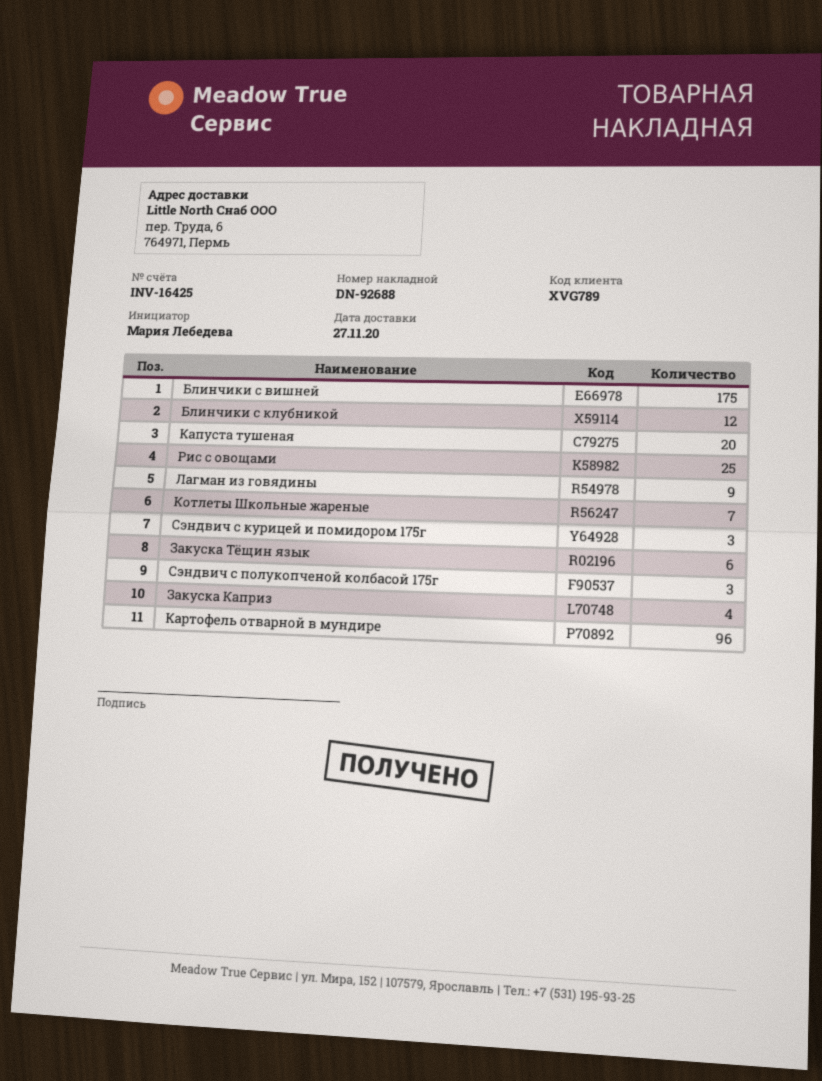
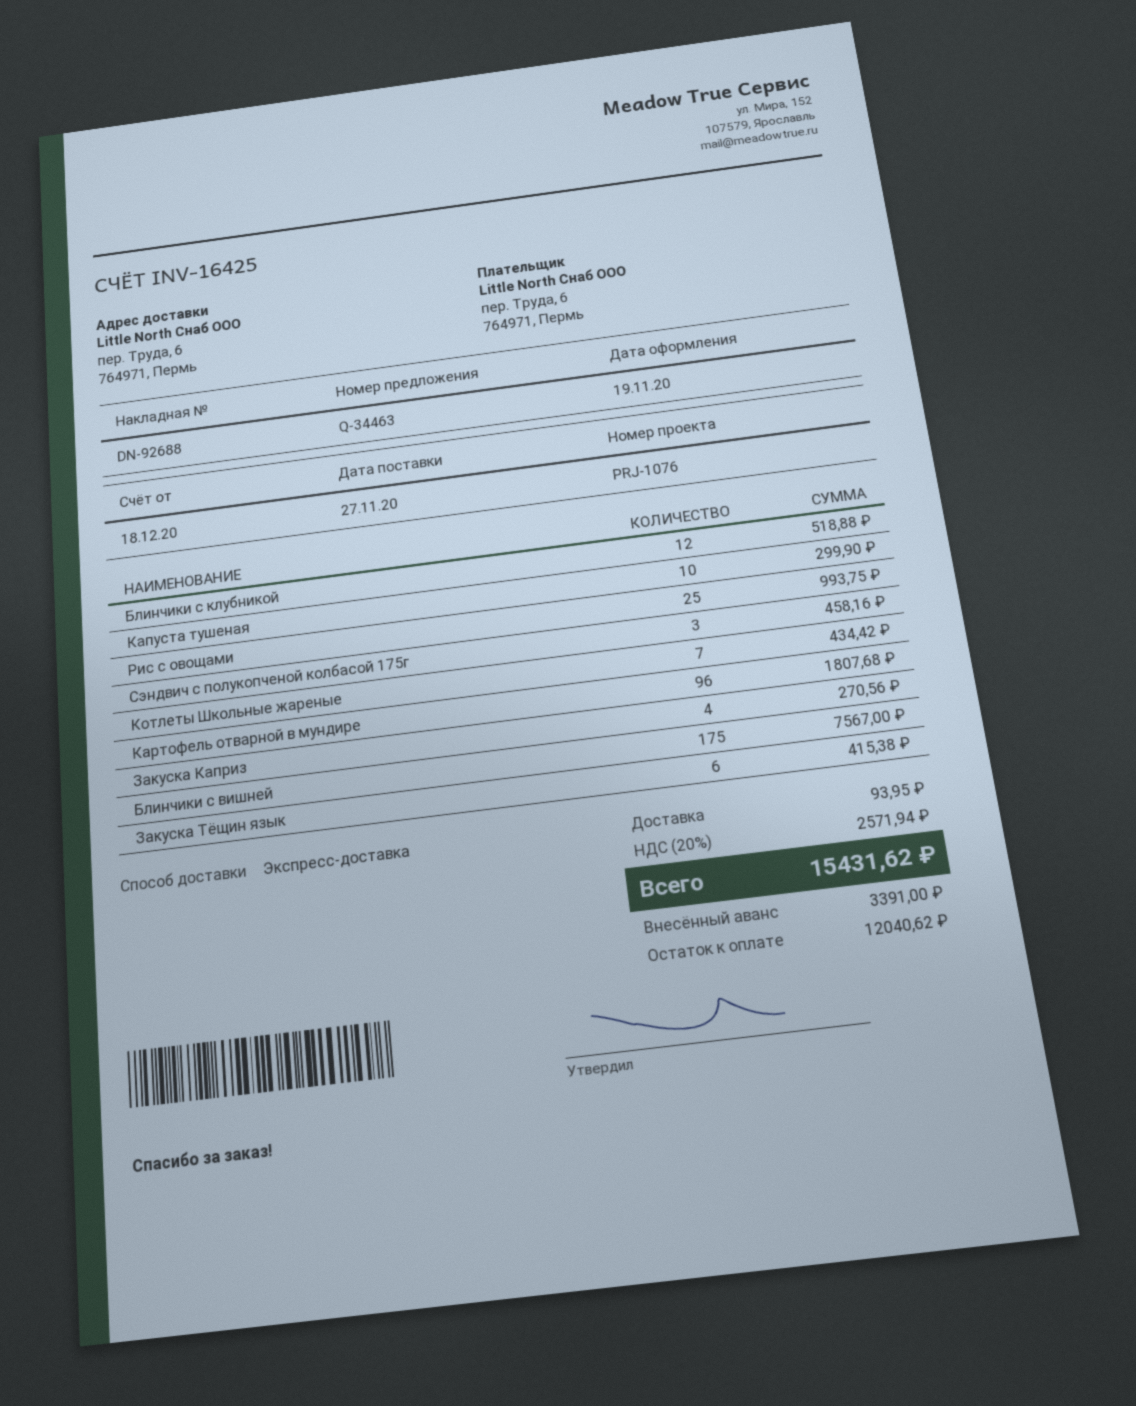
Капуста тушеная: 20 -> 10
Лагман из говядины: 9 -> none
Сэндвич с курицей и помидором 175г: 3 -> none

